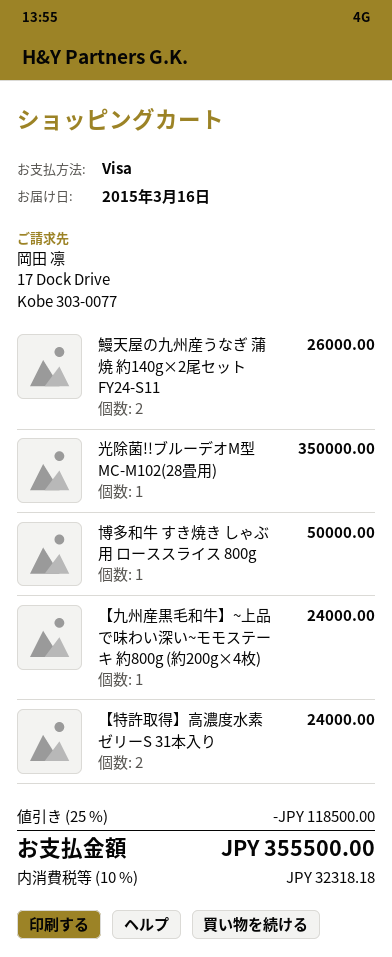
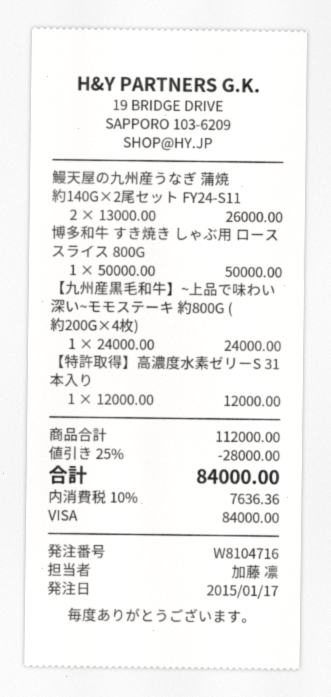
光除菌!!ブルーデオM型 MC-M102(28畳用): 1 for 350000.00 -> none
【特許取得】高濃度水素ゼリーS 31本入り: 2 for 24000.00 -> 1 for 12000.00
discount: 25% = 118500.00 -> 25% = 28000.00
tax: 10% = 32318.18 -> 10% = 7636.36
total: 355500.00 -> 84000.00

